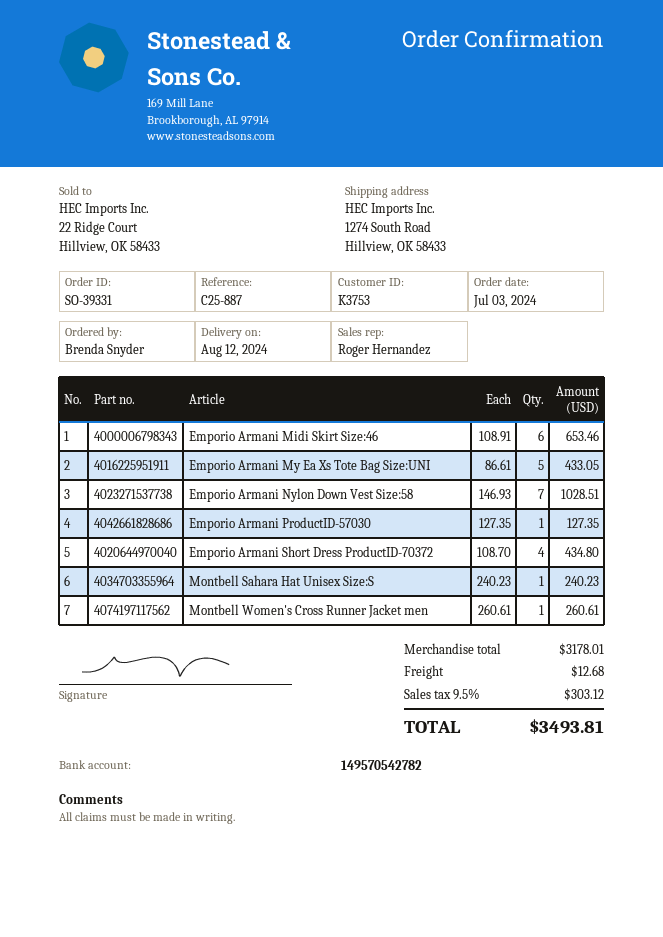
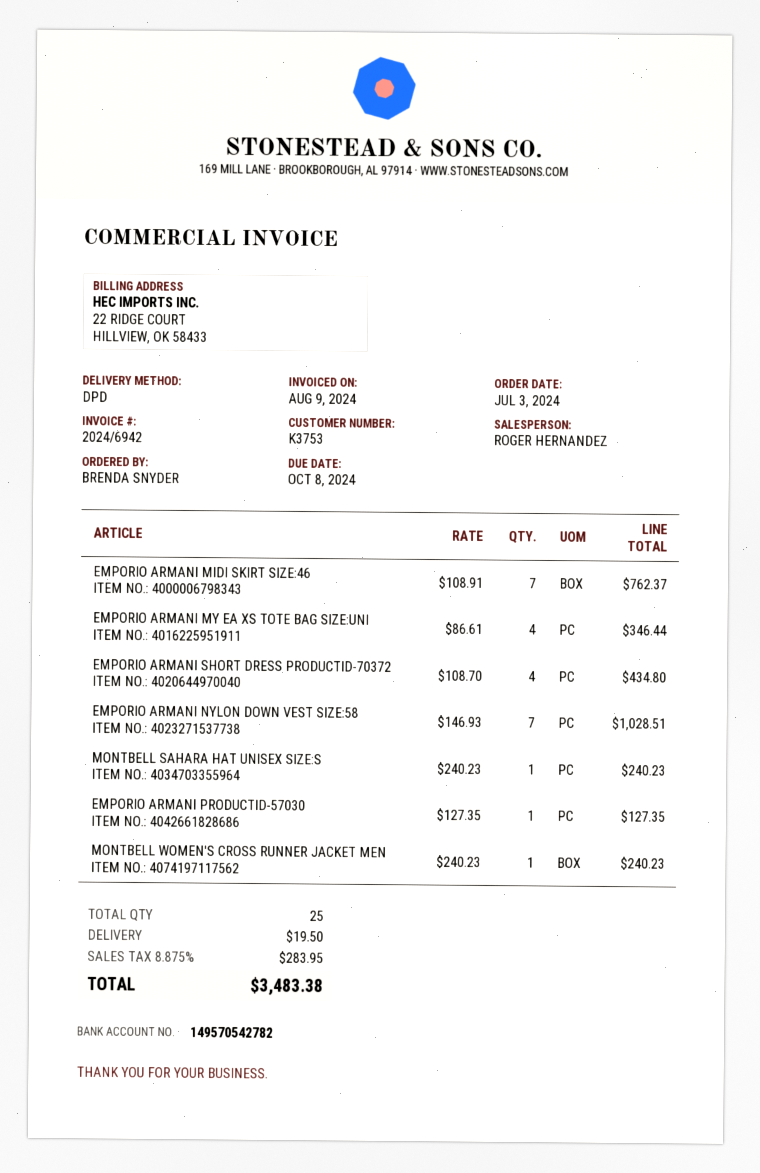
Emporio Armani Midi Skirt Size:46: 6 x 108.91 = 653.46 -> 7 x 108.91 = 762.37
Emporio Armani My Ea Xs Tote Bag Size:UNI: 5 x 86.61 = 433.05 -> 4 x 86.61 = 346.44
Montbell Women's Cross Runner Jacket men: 1 x 260.61 = 260.61 -> 1 x 240.23 = 240.23
shipping: 12.68 -> 19.50
tax: 9.5% = 303.12 -> 8.875% = 283.95
total: 3493.81 -> 3483.38

